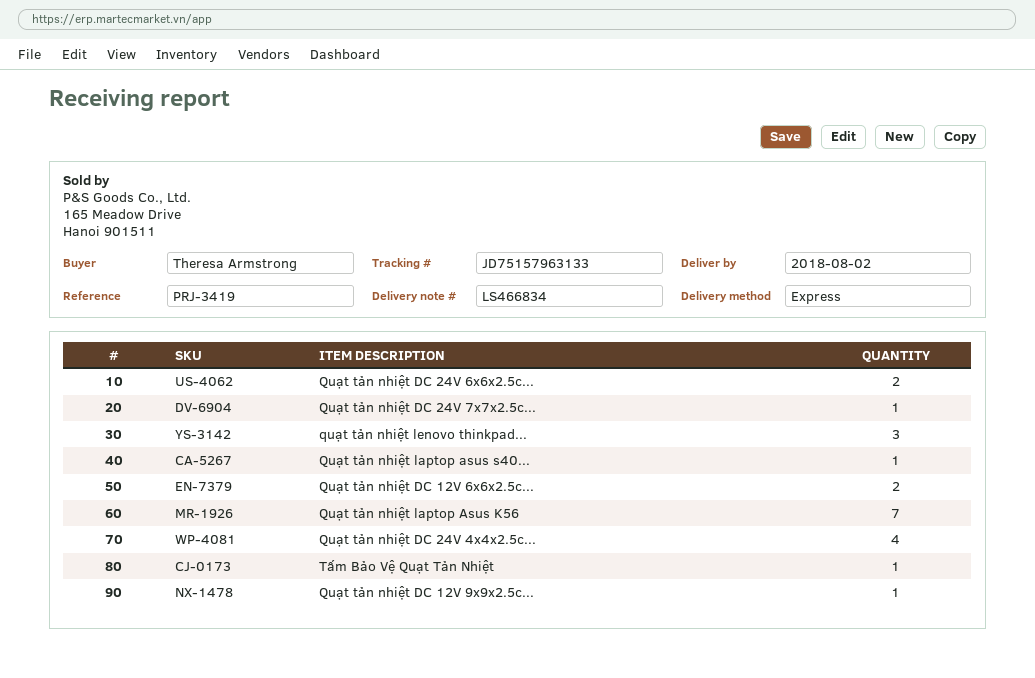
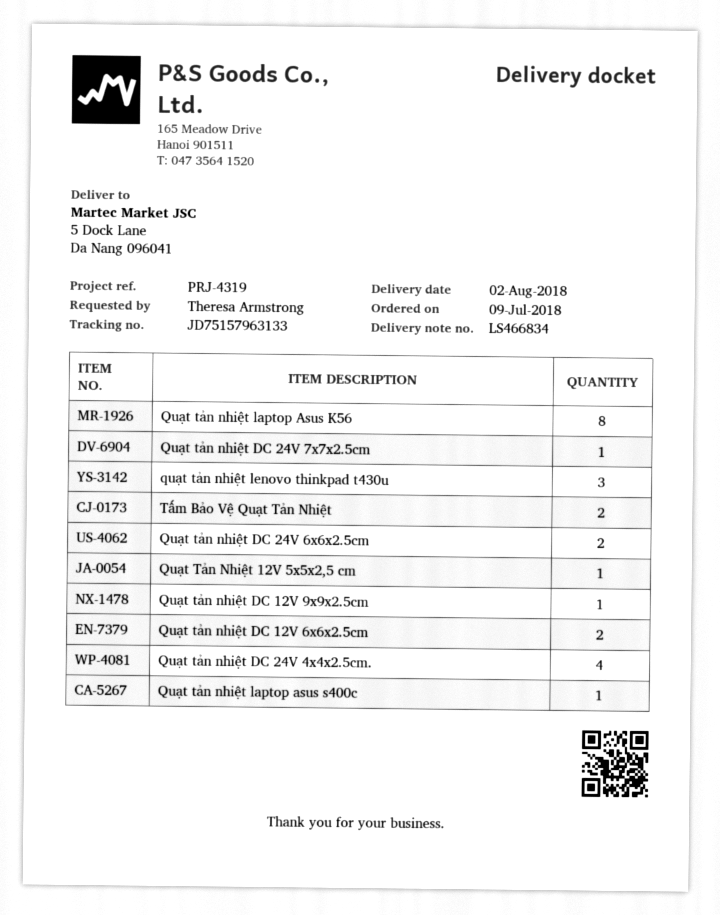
reference: PRJ-3419 -> PRJ-4319
Quạt tản nhiệt laptop Asus K56: 7 -> 8
Tấm Bảo Vệ Quạt Tản Nhiệt: 1 -> 2
Quạt Tản Nhiệt 12V 5x5x2,5 cm: none -> 1

